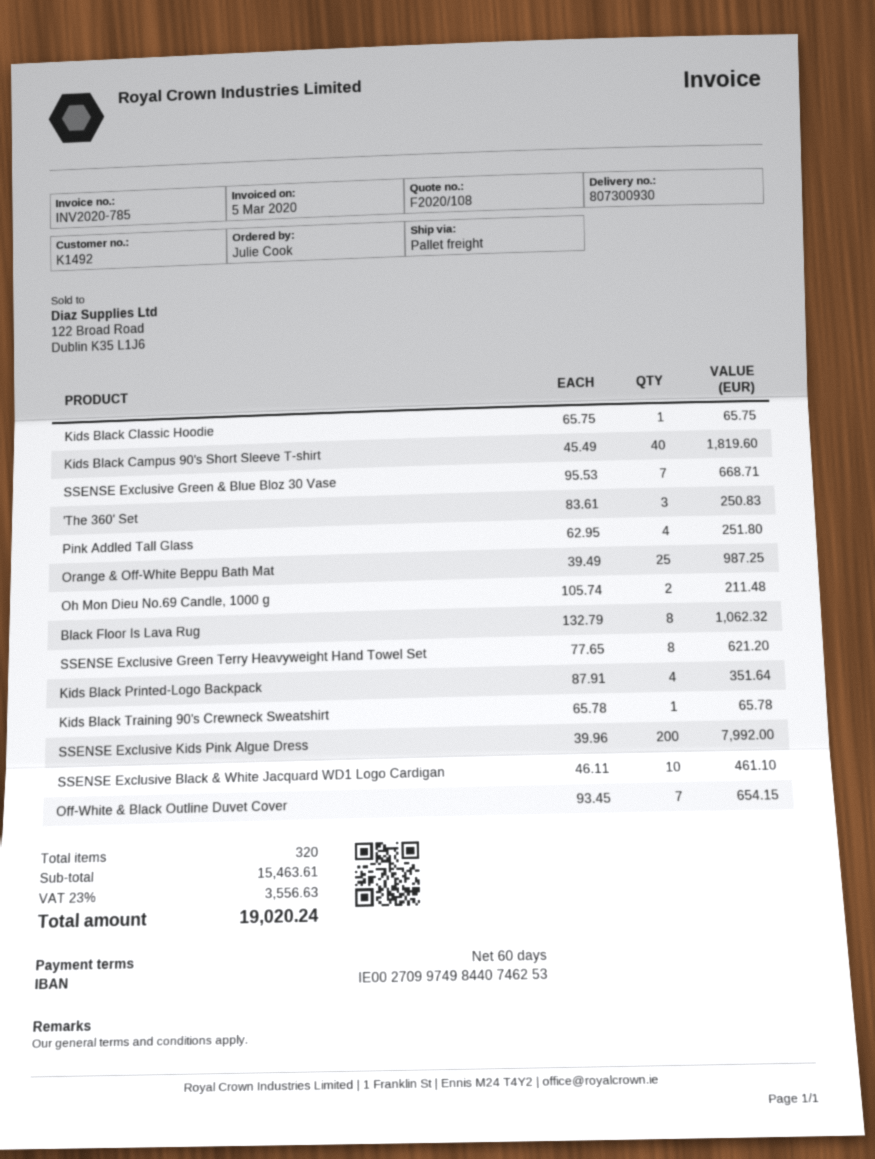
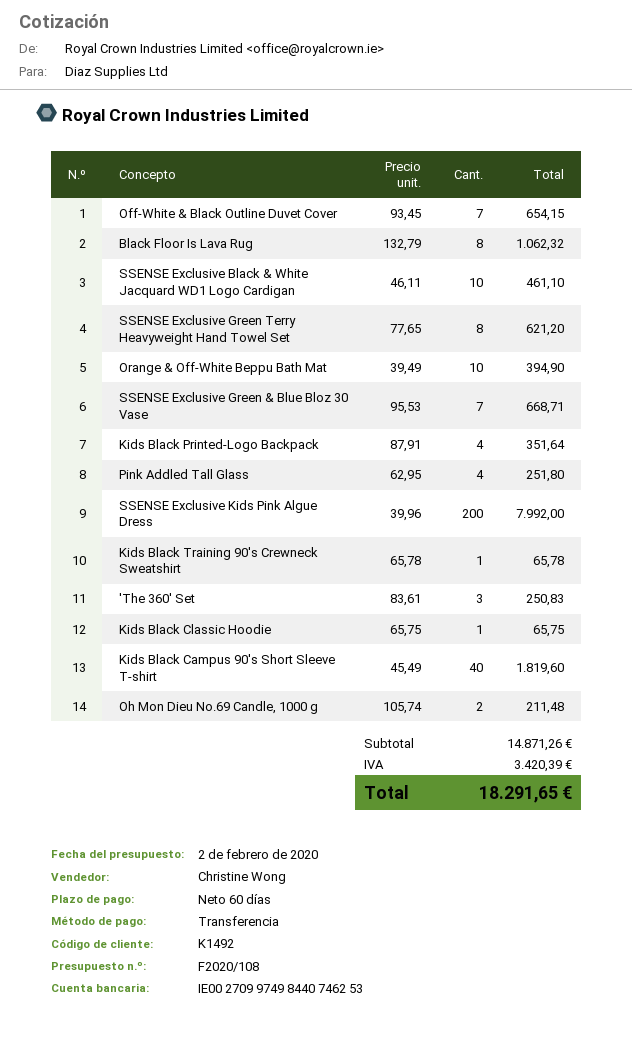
Orange & Off-White Beppu Bath Mat: 25 x 39.49 = 987.25 -> 10 x 39.49 = 394.90
subtotal: 15463.61 -> 14871.26
tax: 3556.63 -> 3420.39
total: 19020.24 -> 18291.65

